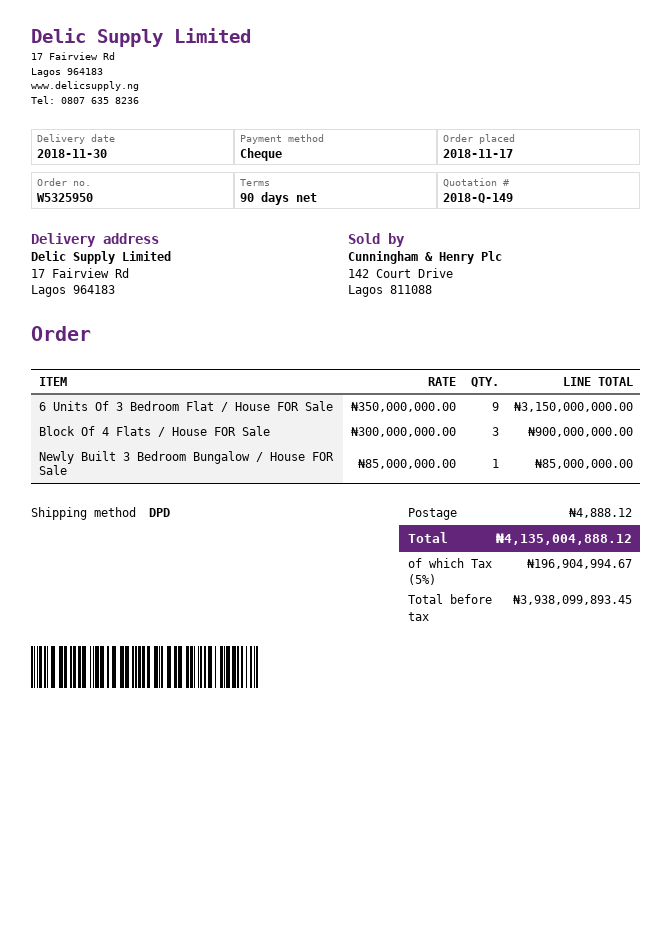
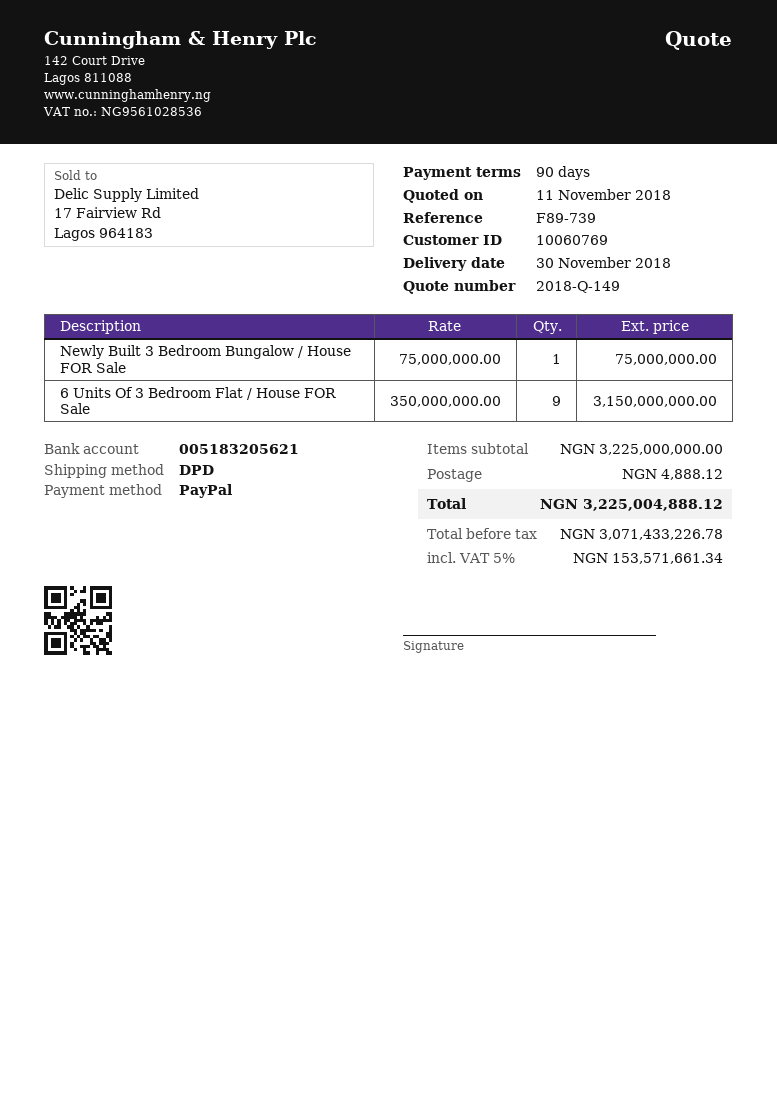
payment method: cheque -> PayPal
Block Of 4 Flats / House FOR Sale: 3 x 300000000.00 = 900000000.00 -> none
Newly Built 3 Bedroom Bungalow / House FOR Sale: 1 x 85000000.00 = 85000000.00 -> 1 x 75000000.00 = 75000000.00
net: 3938099893.45 -> 3071433226.78
tax: 5% = 196904994.67 -> 5% = 153571661.34
total: 4135004888.12 -> 3225004888.12

